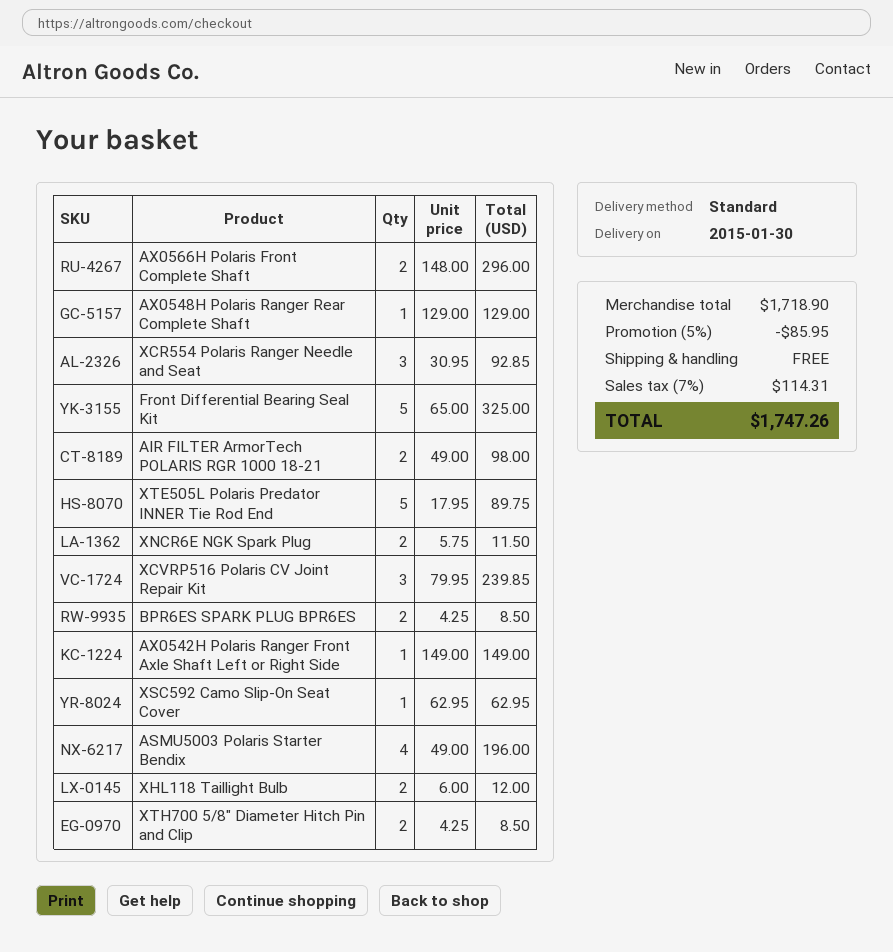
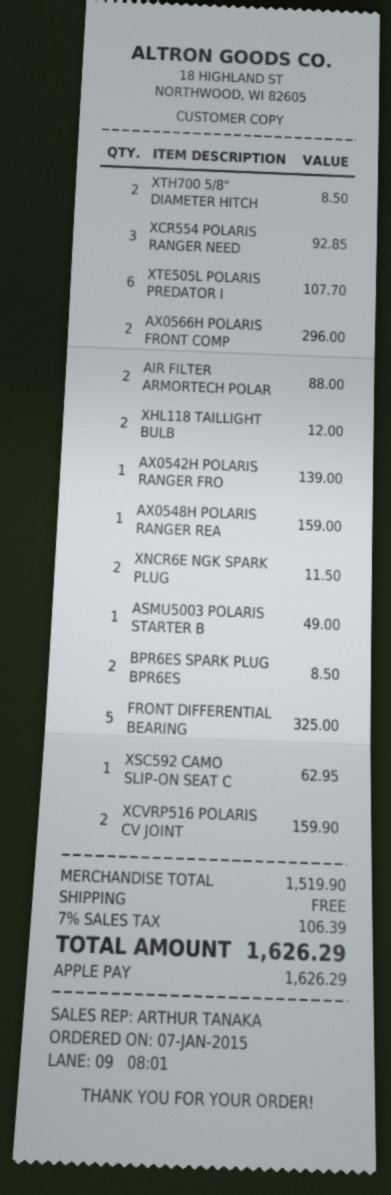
AX0548H Polaris Ranger Rear Complete Shaft: 1 for 129.00 -> 1 for 159.00
AIR FILTER ArmorTech POLARIS RGR 1000 18-21: 2 for 98.00 -> 2 for 88.00
XTE505L Polaris Predator INNER Tie Rod End: 5 for 89.75 -> 6 for 107.70
XCVRP516 Polaris CV Joint Repair Kit: 3 for 239.85 -> 2 for 159.90
AX0542H Polaris Ranger Front Axle Shaft Left or Right Side: 1 for 149.00 -> 1 for 139.00
ASMU5003 Polaris Starter Bendix: 4 for 196.00 -> 1 for 49.00
subtotal: 1718.90 -> 1519.90
discount: 5% = 85.95 -> none
tax: 7% = 114.31 -> 7% = 106.39
total: 1747.26 -> 1626.29

